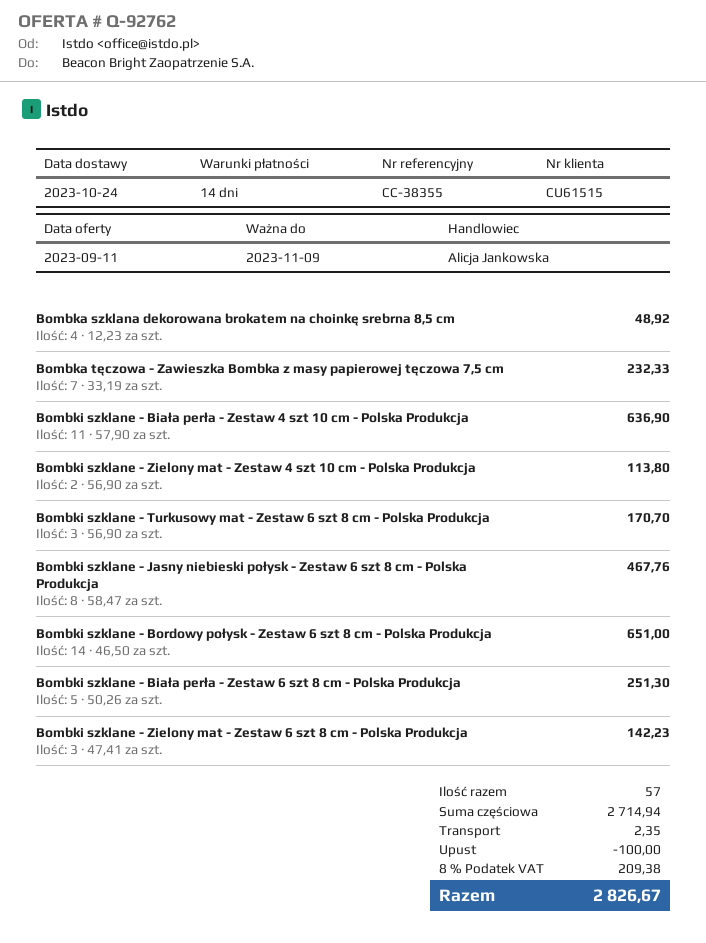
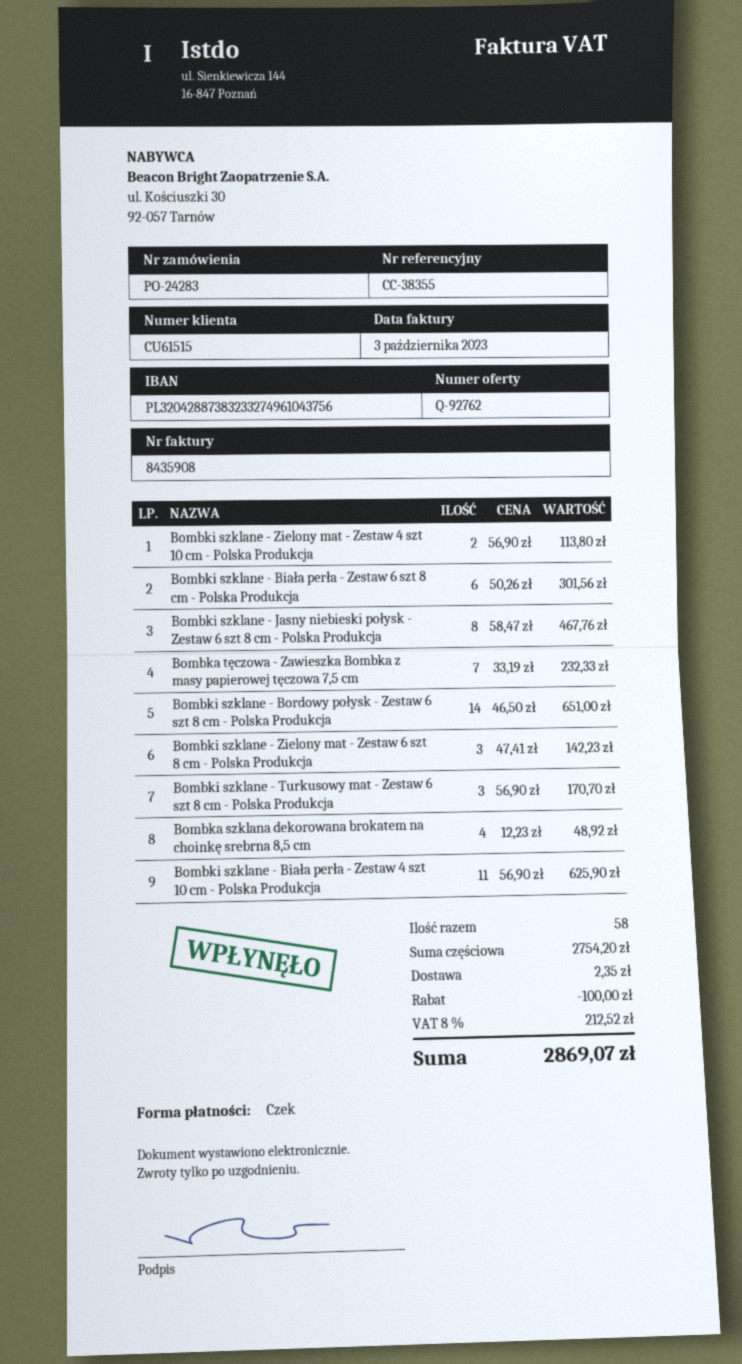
Bombki szklane - Biała perła - Zestaw 4 szt 10 cm - Polska Produkcja: 11 x 57.90 = 636.90 -> 11 x 56.90 = 625.90
Bombki szklane - Biała perła - Zestaw 6 szt 8 cm - Polska Produkcja: 5 x 50.26 = 251.30 -> 6 x 50.26 = 301.56
total quantity: 57 -> 58
subtotal: 2714.94 -> 2754.20
tax: 8% = 209.38 -> 8% = 212.52
total: 2826.67 -> 2869.07

